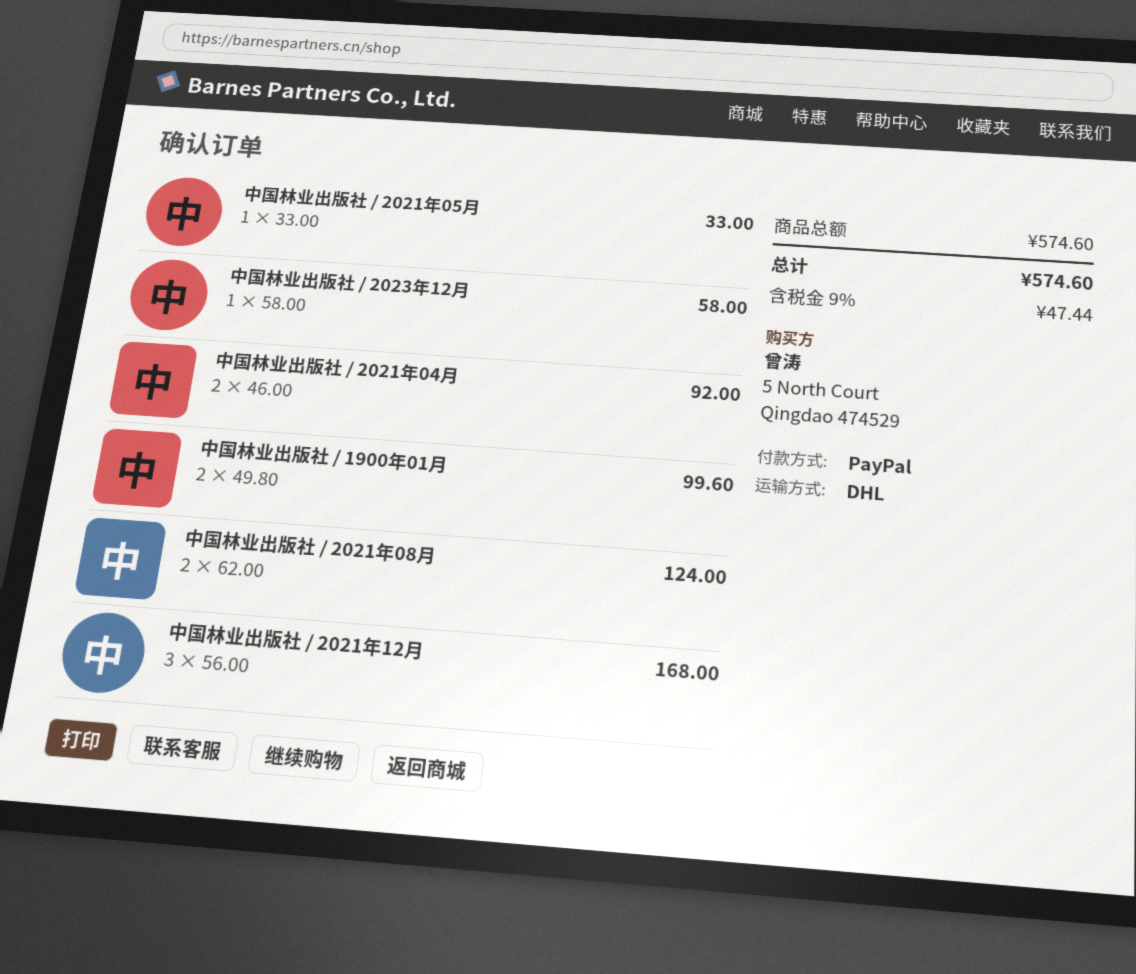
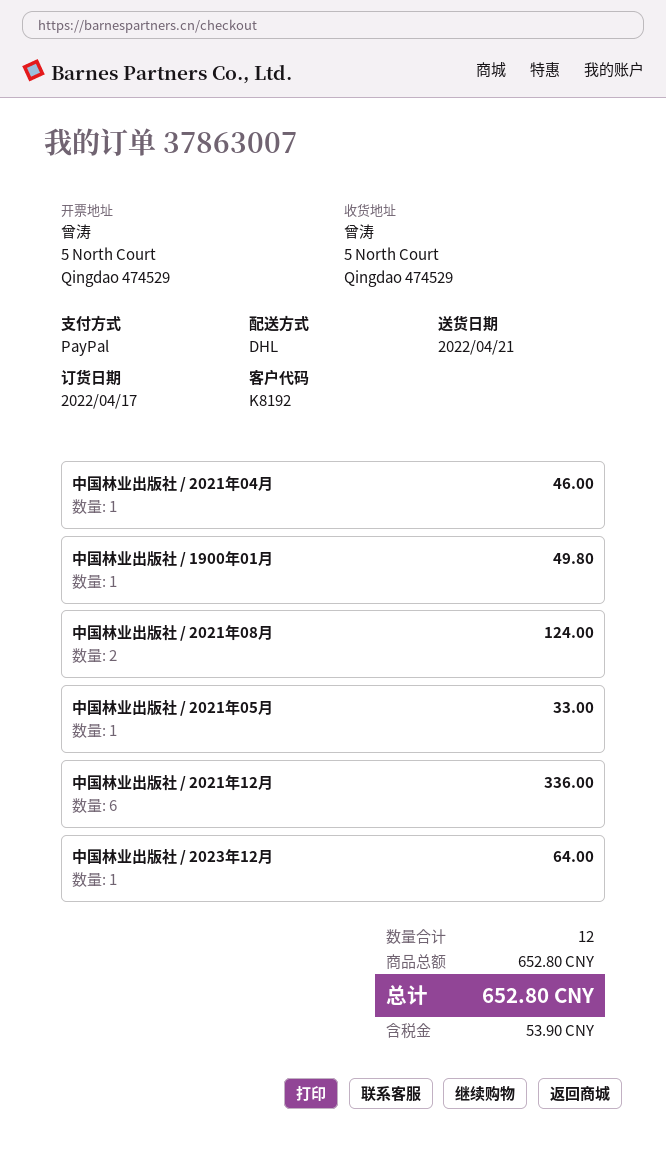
中国林业出版社 / 2023年12月: 1 for 58.00 -> 1 for 64.00
中国林业出版社 / 2021年04月: 2 for 92.00 -> 1 for 46.00
中国林业出版社 / 1900年01月: 2 for 99.60 -> 1 for 49.80
中国林业出版社 / 2021年12月: 3 for 168.00 -> 6 for 336.00
subtotal: 574.60 -> 652.80
tax: 47.44 -> 53.90
total: 574.60 -> 652.80

